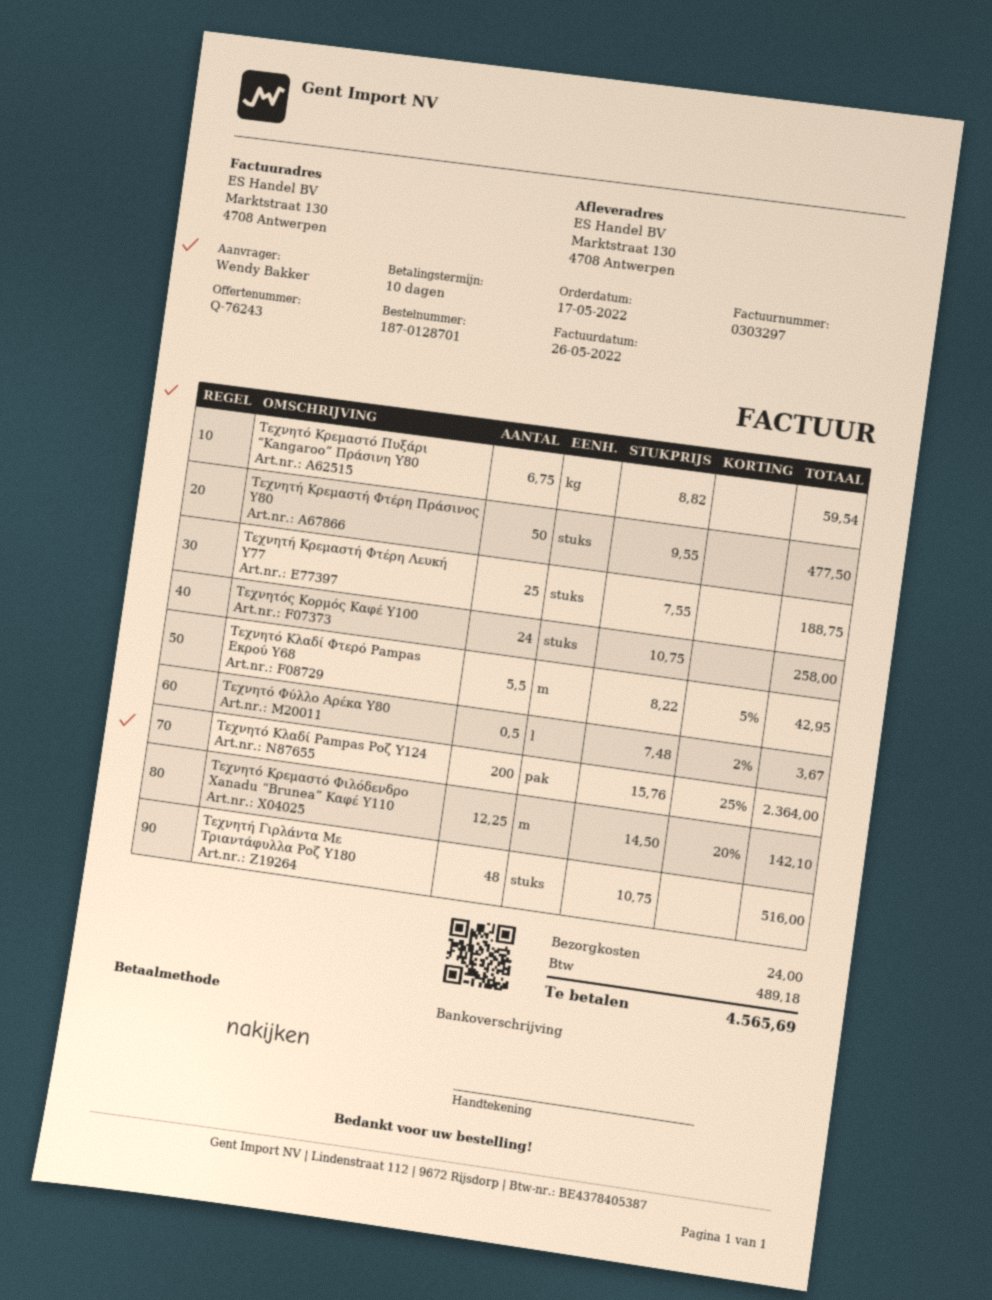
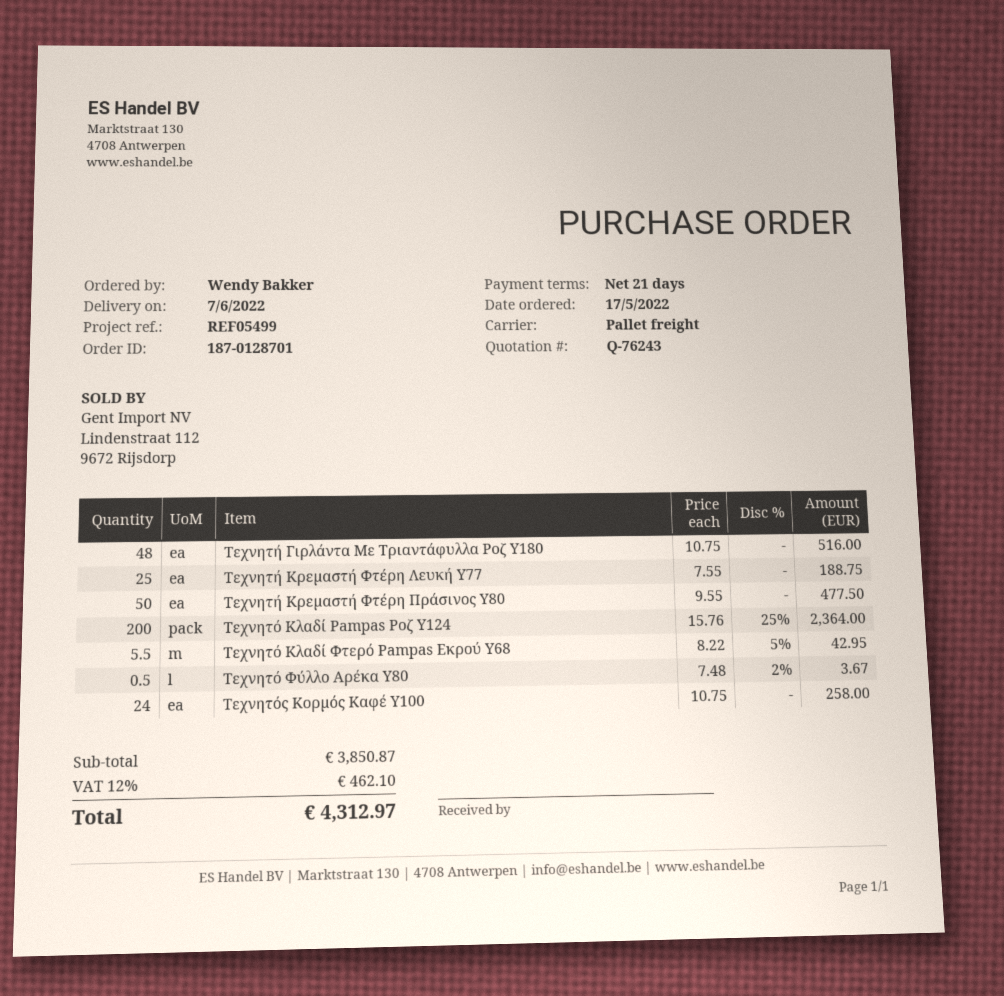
payment terms: 10 days -> 21 days
Τεχνητό Κρεμαστό Πυξάρι “Kangaroo” Πράσινη Υ80: 6.75 x 8.82 = 59.54 -> none
Τεχνητό Κρεμαστό Φιλόδενδρο Xanadu “Brunea” Καφέ Υ110: 12.25 x 14.50 - 20% = 142.10 -> none
shipping: 24.00 -> none
tax: 489.18 -> 462.10
total: 4565.69 -> 4312.97

